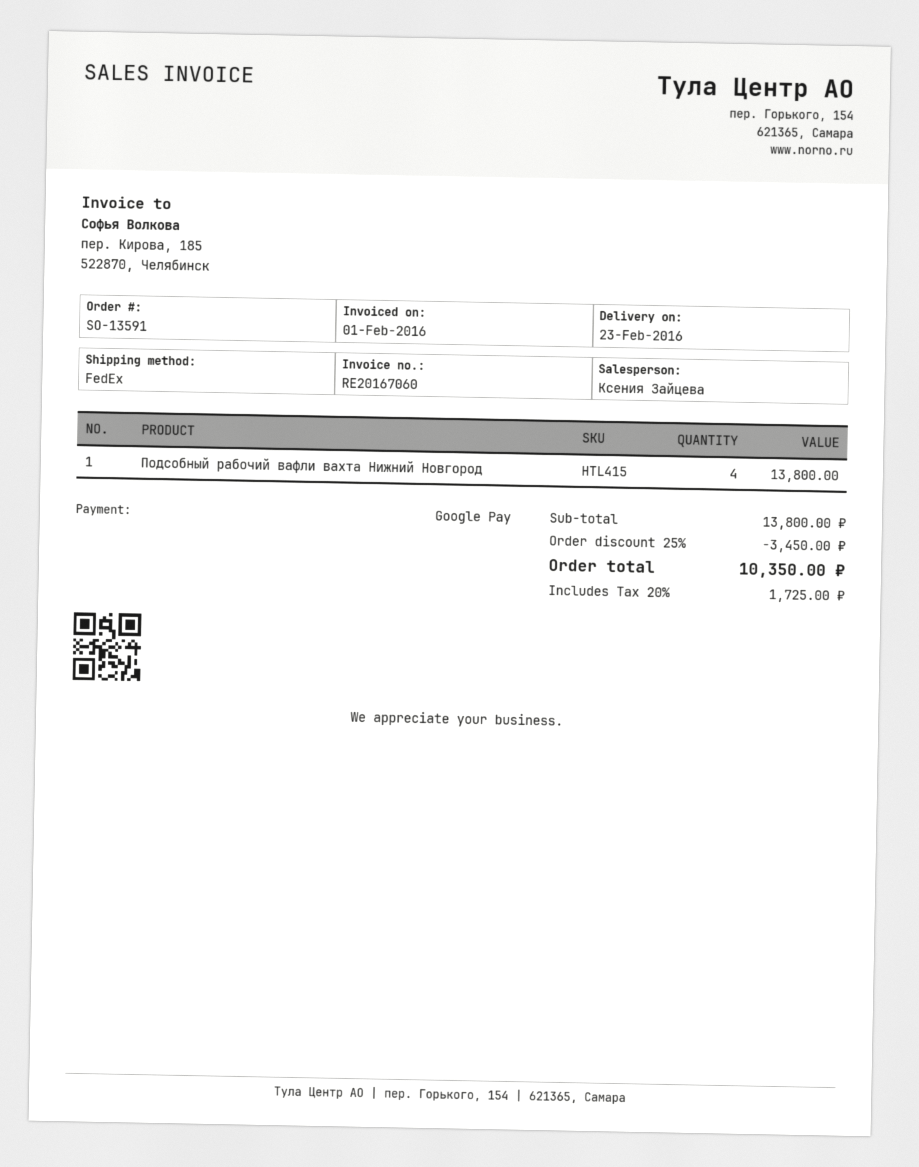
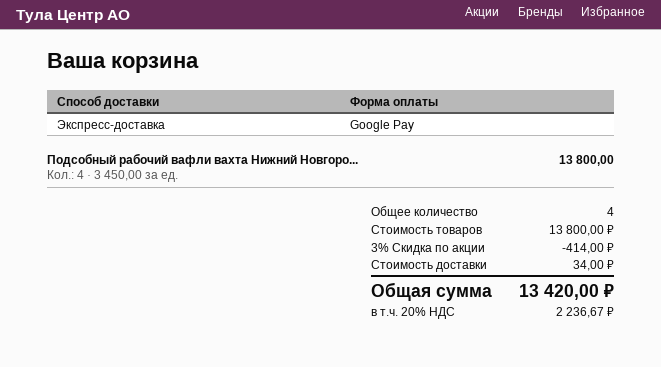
shipping method: FedEx -> express
discount: 25% = 3450.00 -> 3% = 414.00
shipping: none -> 34.00
tax: 20% = 1725.00 -> 20% = 2236.67
total: 10350.00 -> 13420.00

